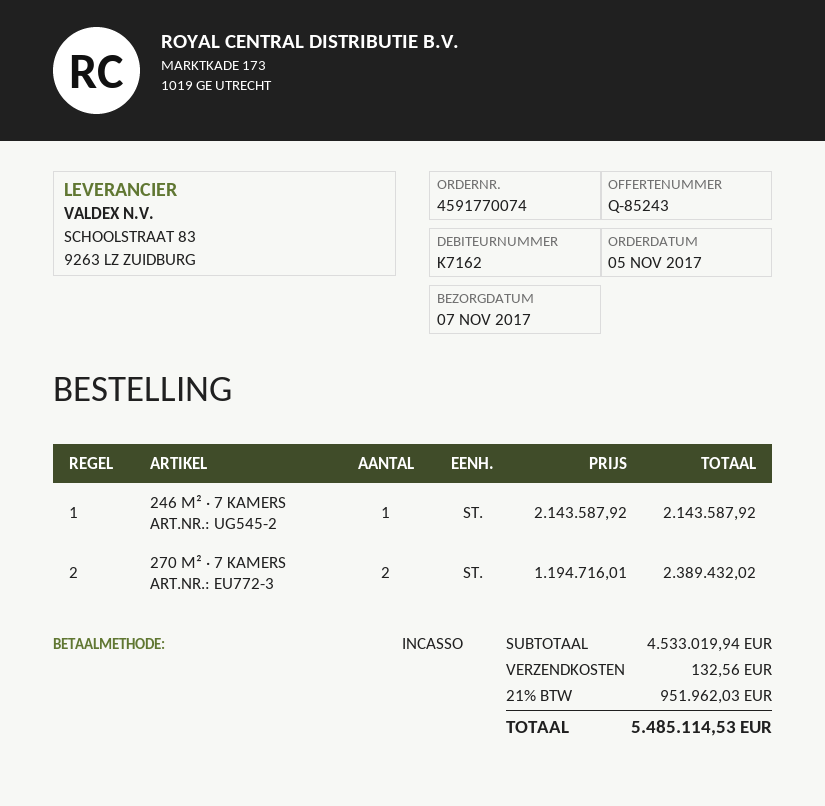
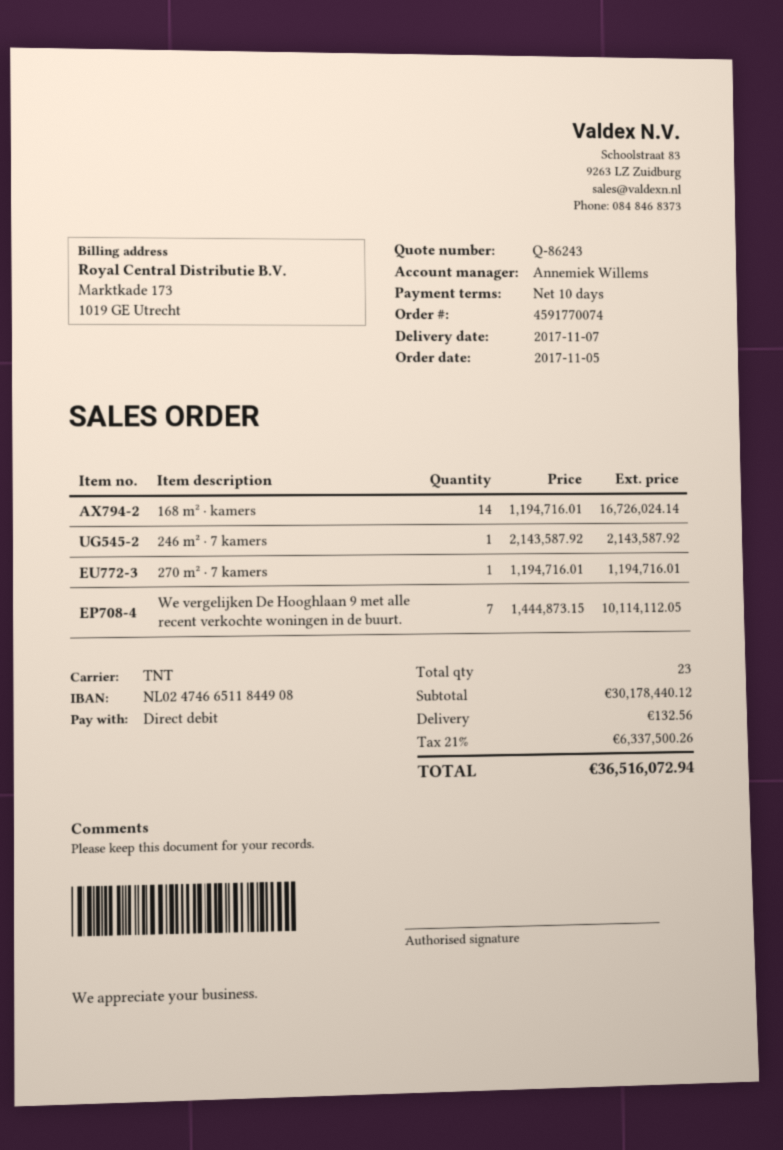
quote number: Q-85243 -> Q-86243
270 M² · 7 KAMERS: 2 x 1194716.01 = 2389432.02 -> 1 x 1194716.01 = 1194716.01
168 m² · kamers: none -> 14 x 1194716.01 = 16726024.14
We vergelijken De Hooghlaan 9 met alle recent verkochte woningen in de buurt.: none -> 7 x 1444873.15 = 10114112.05
subtotal: 4533019.94 -> 30178440.12
tax: 21% = 951962.03 -> 21% = 6337500.26
total: 5485114.53 -> 36516072.94

